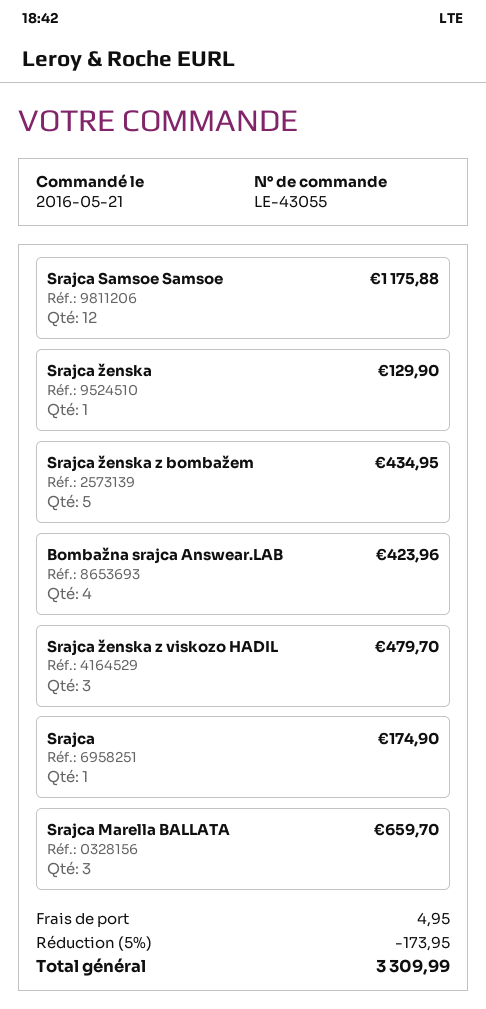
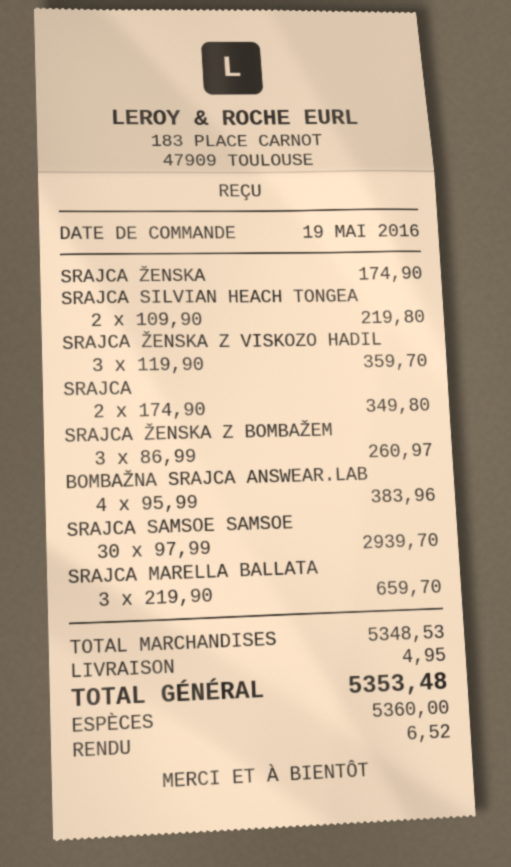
order date: 2016-05-21 -> 2016-05-19
Srajca Samsoe Samsoe: 12 for 1175.88 -> 30 for 2939.70
Srajca ženska: 1 for 129.90 -> 1 for 174.90
Srajca ženska z bombažem: 5 for 434.95 -> 3 for 260.97
Bombažna srajca Answear.LAB: 4 for 423.96 -> 4 for 383.96
Srajca ženska z viskozo HADIL: 3 for 479.70 -> 3 for 359.70
Srajca: 1 for 174.90 -> 2 for 349.80
SRAJCA SILVIAN HEACH TONGEA: none -> 2 for 219.80
discount: 5% = 173.95 -> none
total: 3309.99 -> 5353.48

